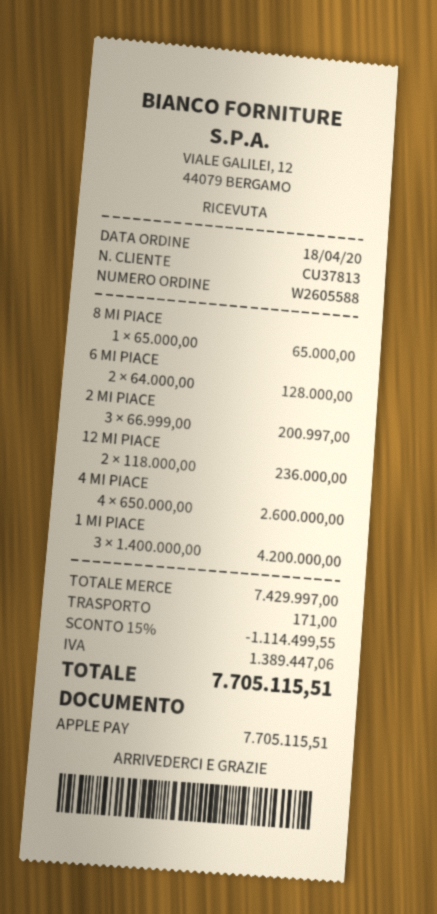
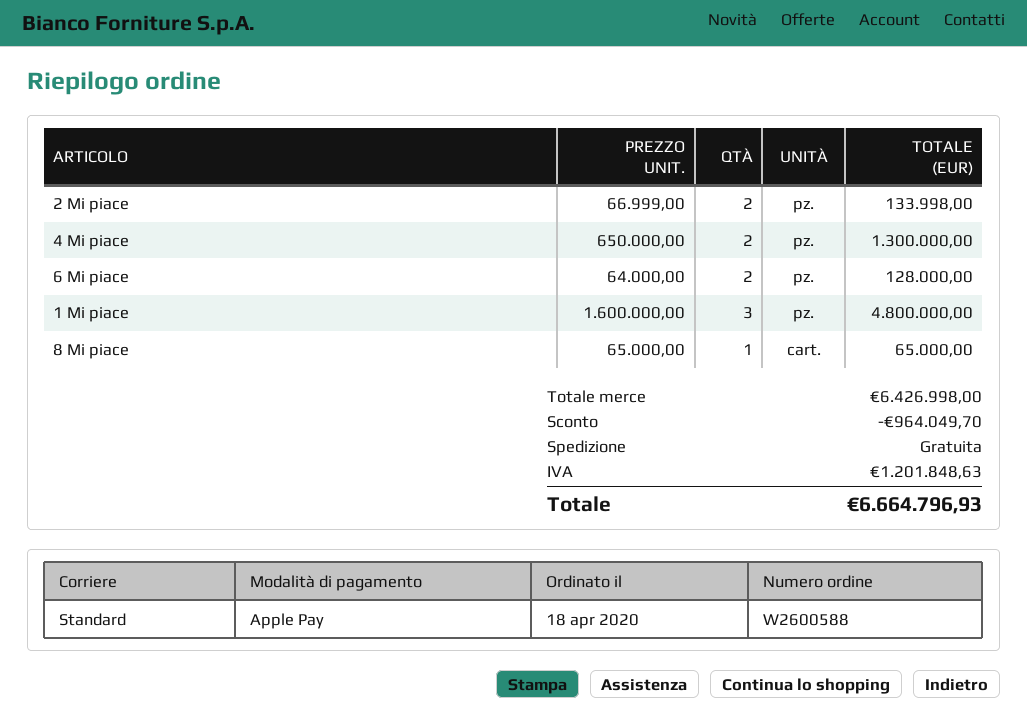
order number: W2605588 -> W2600588
2 MI PIACE: 3 x 66999.00 = 200997.00 -> 2 x 66999.00 = 133998.00
12 MI PIACE: 2 x 118000.00 = 236000.00 -> none
4 MI PIACE: 4 x 650000.00 = 2600000.00 -> 2 x 650000.00 = 1300000.00
1 MI PIACE: 3 x 1400000.00 = 4200000.00 -> 3 x 1600000.00 = 4800000.00
subtotal: 7429997.00 -> 6426998.00
discount: 1114499.55 -> 964049.70
shipping: 171.00 -> 0.00
tax: 1389447.06 -> 1201848.63
total: 7705115.51 -> 6664796.93

